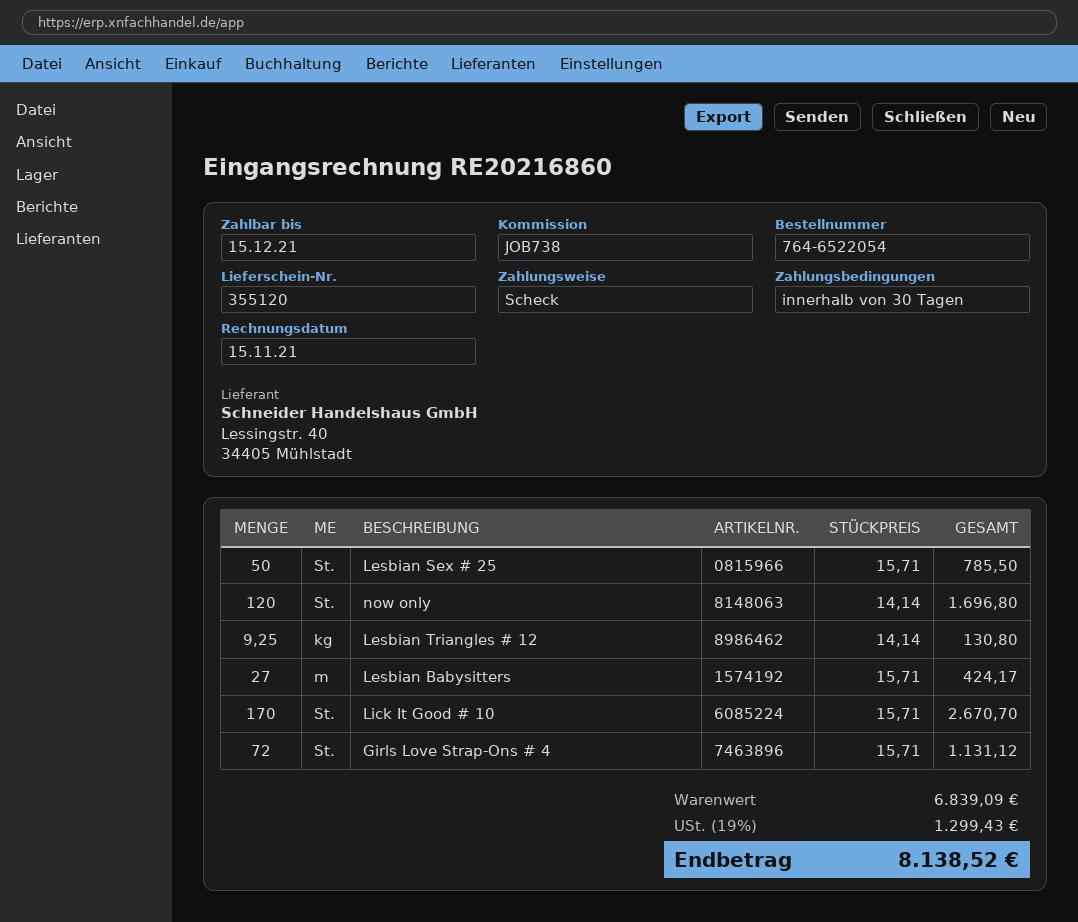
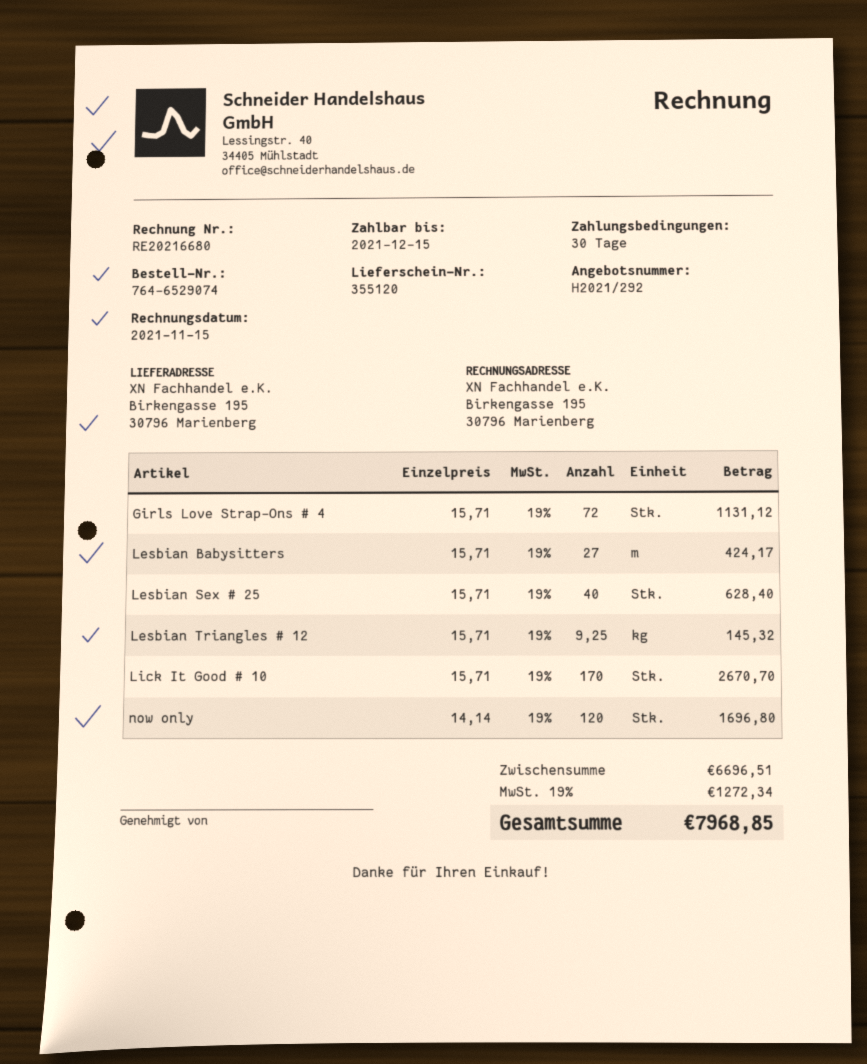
order number: 764-6522054 -> 764-6529074
invoice number: RE20216860 -> RE20216680
Lesbian Sex # 25: 50 x 15.71 = 785.50 -> 40 x 15.71 = 628.40
Lesbian Triangles # 12: 9.25 x 14.14 = 130.80 -> 9.25 x 15.71 = 145.32
subtotal: 6839.09 -> 6696.51
tax: 19% = 1299.43 -> 19% = 1272.34
total: 8138.52 -> 7968.85

